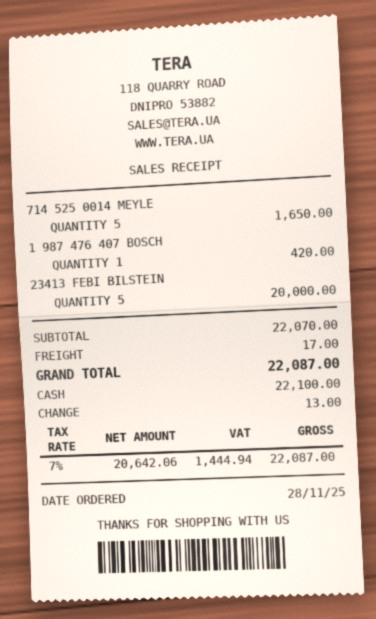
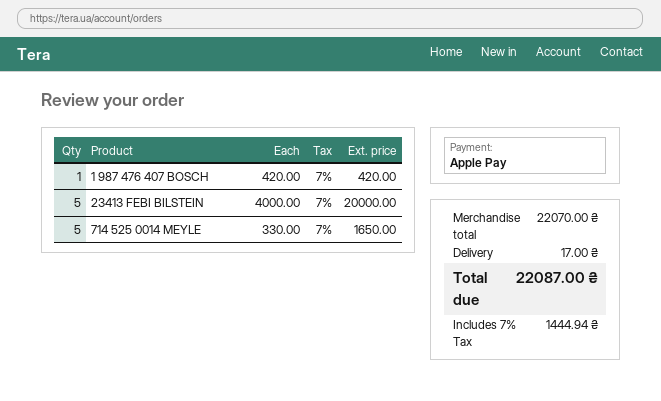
payment method: cash -> Apple Pay

